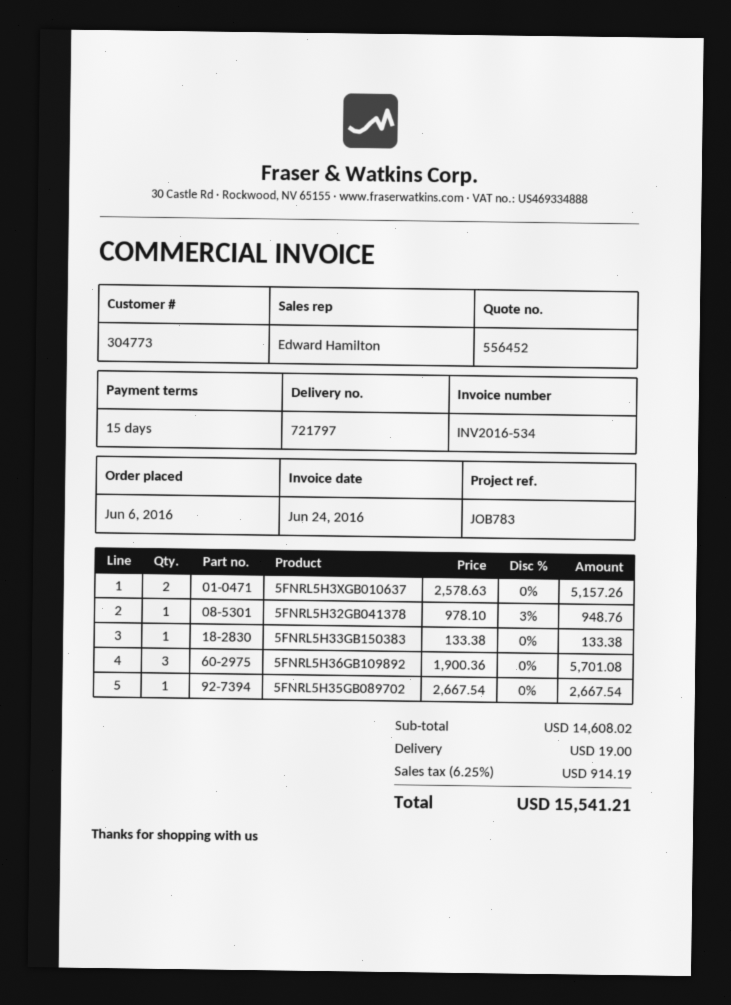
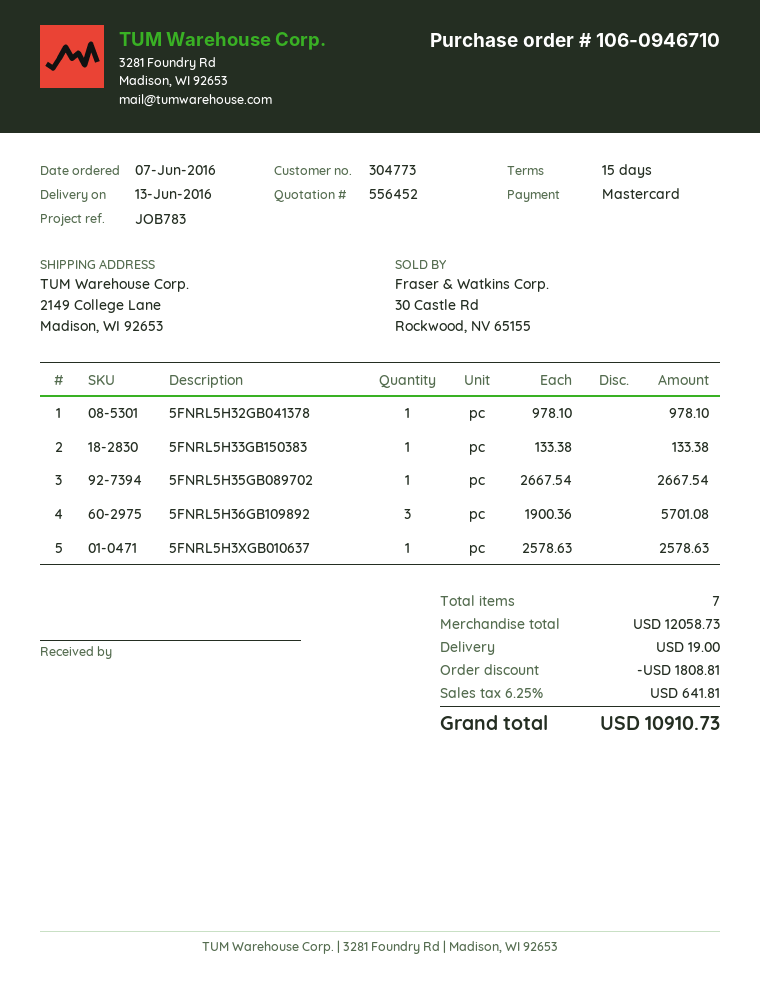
order date: 2016-06-06 -> 2016-06-07
5FNRL5H3XGB010637: 2 x 2578.63 = 5157.26 -> 1 x 2578.63 = 2578.63
5FNRL5H32GB041378: 1 x 978.10 - 3% = 948.76 -> 1 x 978.10 = 978.10
subtotal: 14608.02 -> 12058.73
discount: none -> 1808.81
tax: 6.25% = 914.19 -> 6.25% = 641.81
total: 15541.21 -> 10910.73

